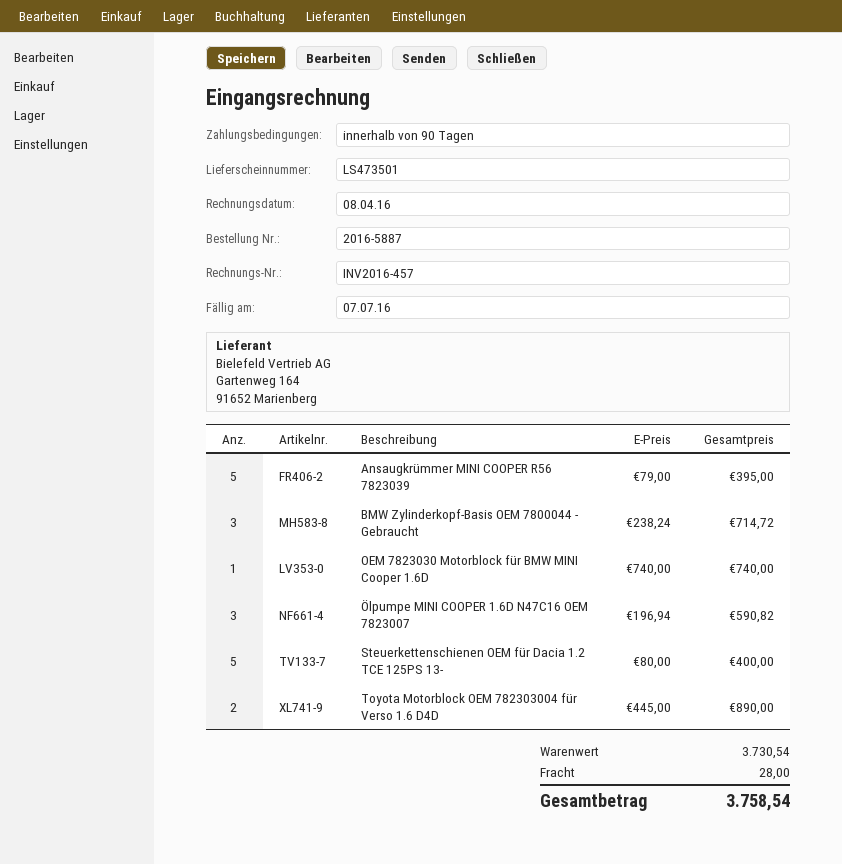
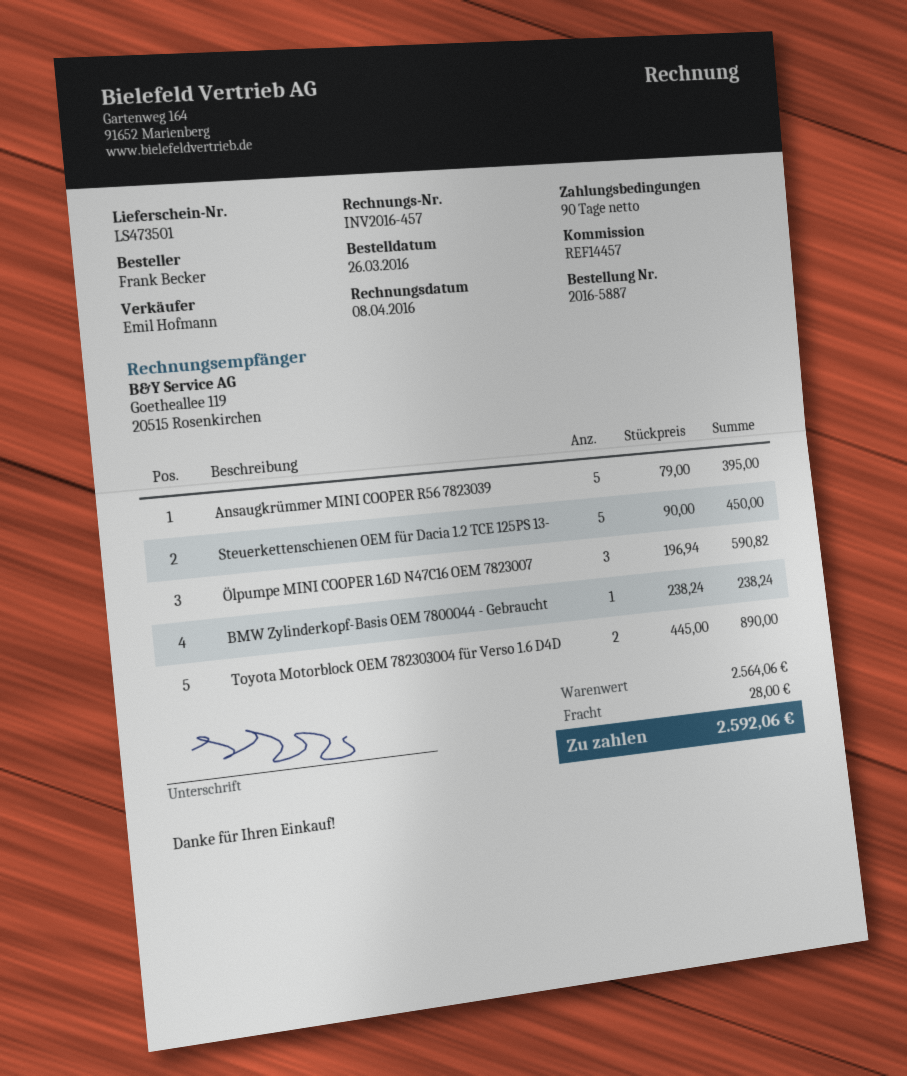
BMW Zylinderkopf-Basis OEM 7800044 - Gebraucht: 3 x 238.24 = 714.72 -> 1 x 238.24 = 238.24
OEM 7823030 Motorblock für BMW MINI Cooper 1.6D: 1 x 740.00 = 740.00 -> none
Steuerkettenschienen OEM für Dacia 1.2 TCE 125PS 13-: 5 x 80.00 = 400.00 -> 5 x 90.00 = 450.00
subtotal: 3730.54 -> 2564.06
total: 3758.54 -> 2592.06

